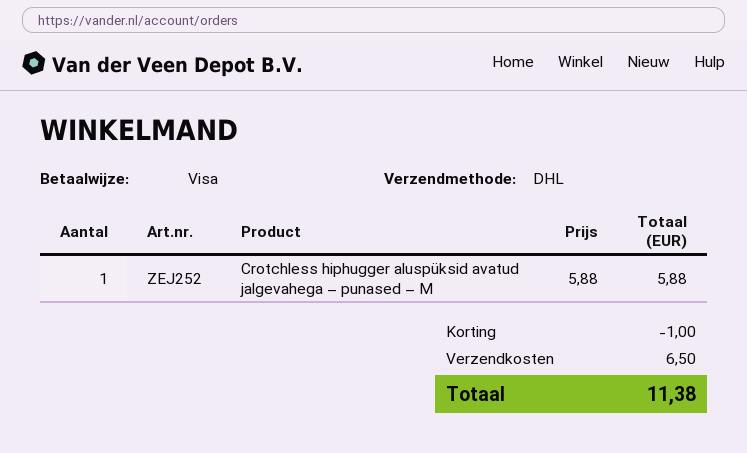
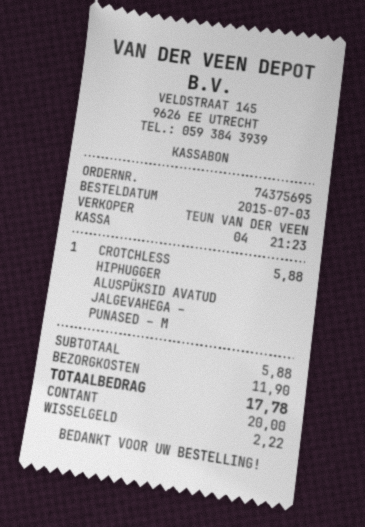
payment method: Visa -> cash
discount: 1.00 -> none
shipping: 6.50 -> 11.90
total: 11.38 -> 17.78

